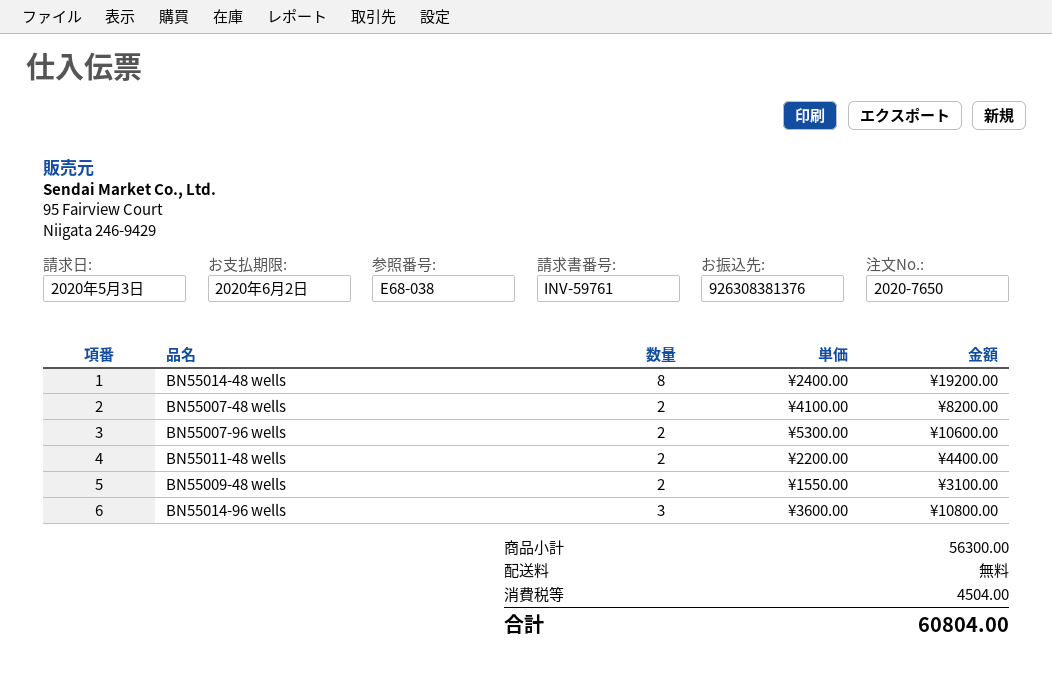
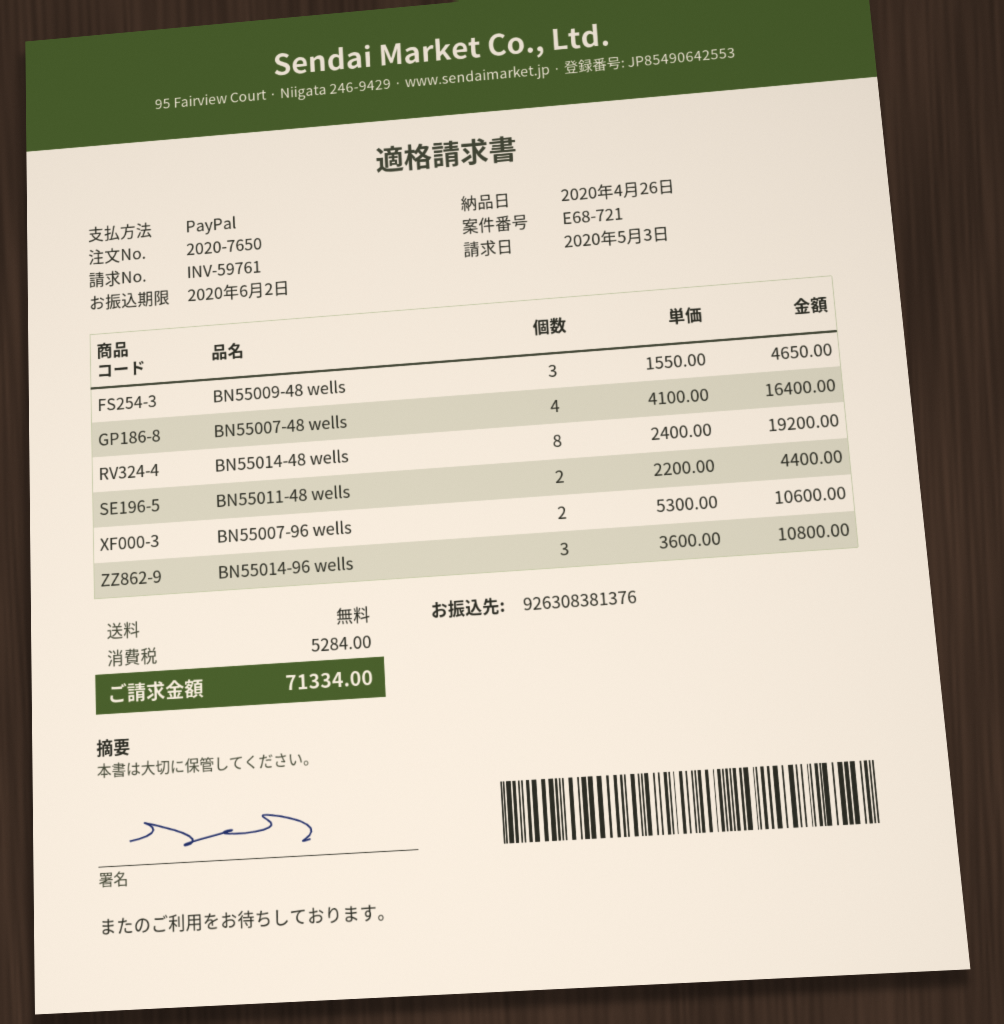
reference: E68-038 -> E68-721
BN55007-48 wells: 2 x 4100.00 = 8200.00 -> 4 x 4100.00 = 16400.00
BN55009-48 wells: 2 x 1550.00 = 3100.00 -> 3 x 1550.00 = 4650.00
tax: 4504.00 -> 5284.00
total: 60804.00 -> 71334.00

